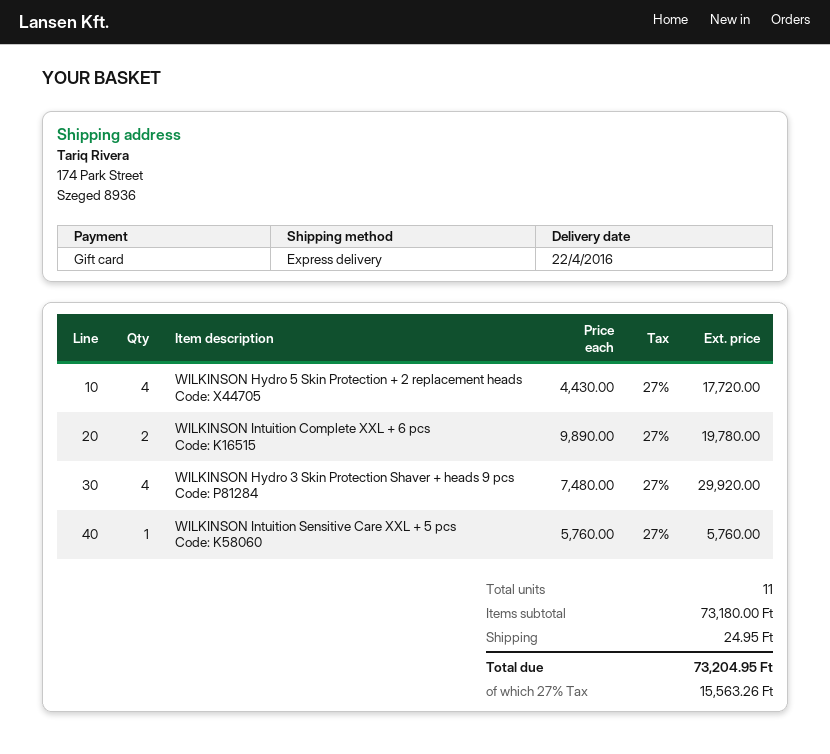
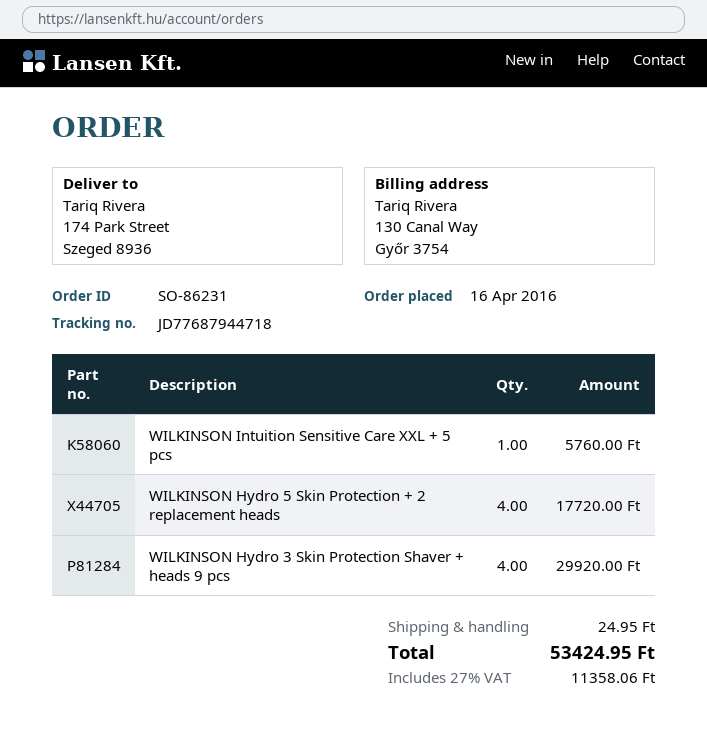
WILKINSON Intuition Complete XXL + 6 pcs: 2 for 19780.00 -> none
tax: 27% = 15563.26 -> 27% = 11358.06
total: 73204.95 -> 53424.95

